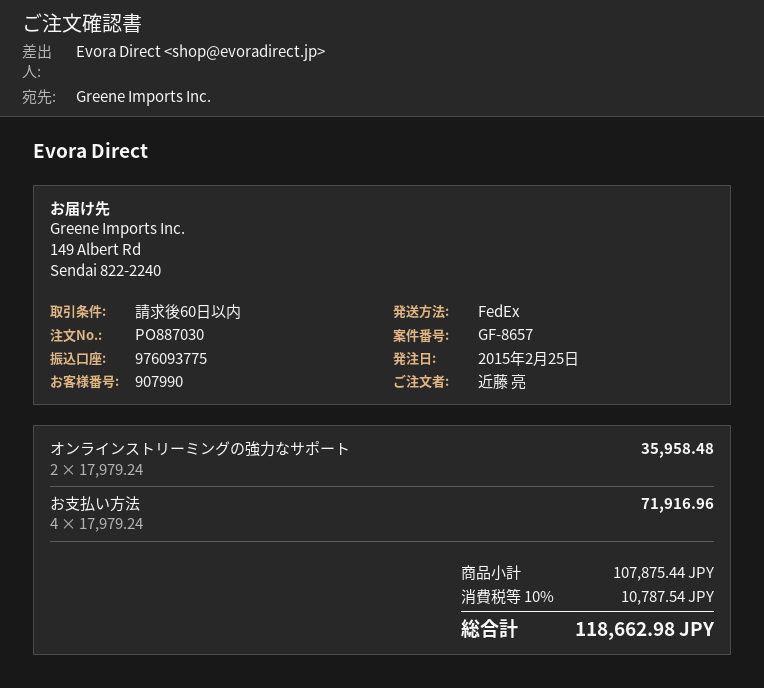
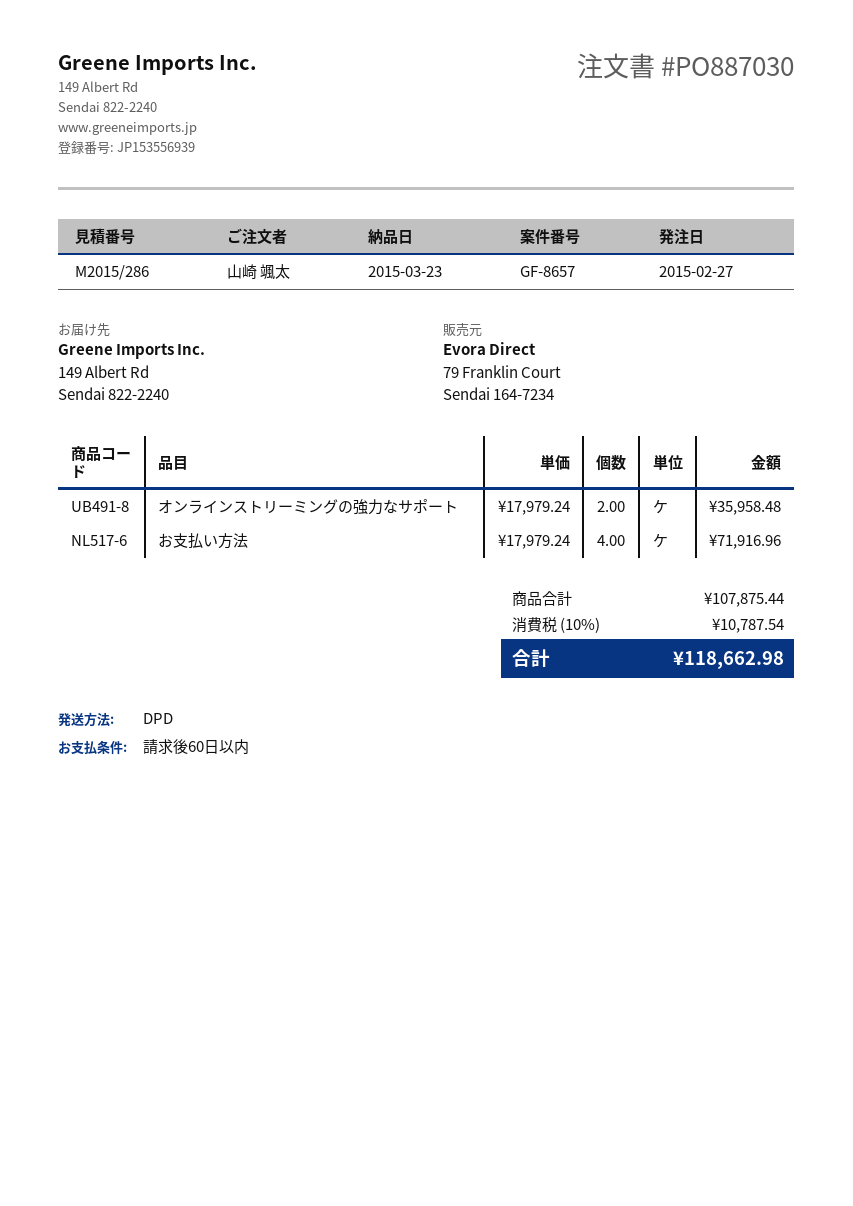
order date: 2015-02-25 -> 2015-02-27
ordered by: 近藤 亮 -> 山崎 颯太
shipping method: FedEx -> DPD

